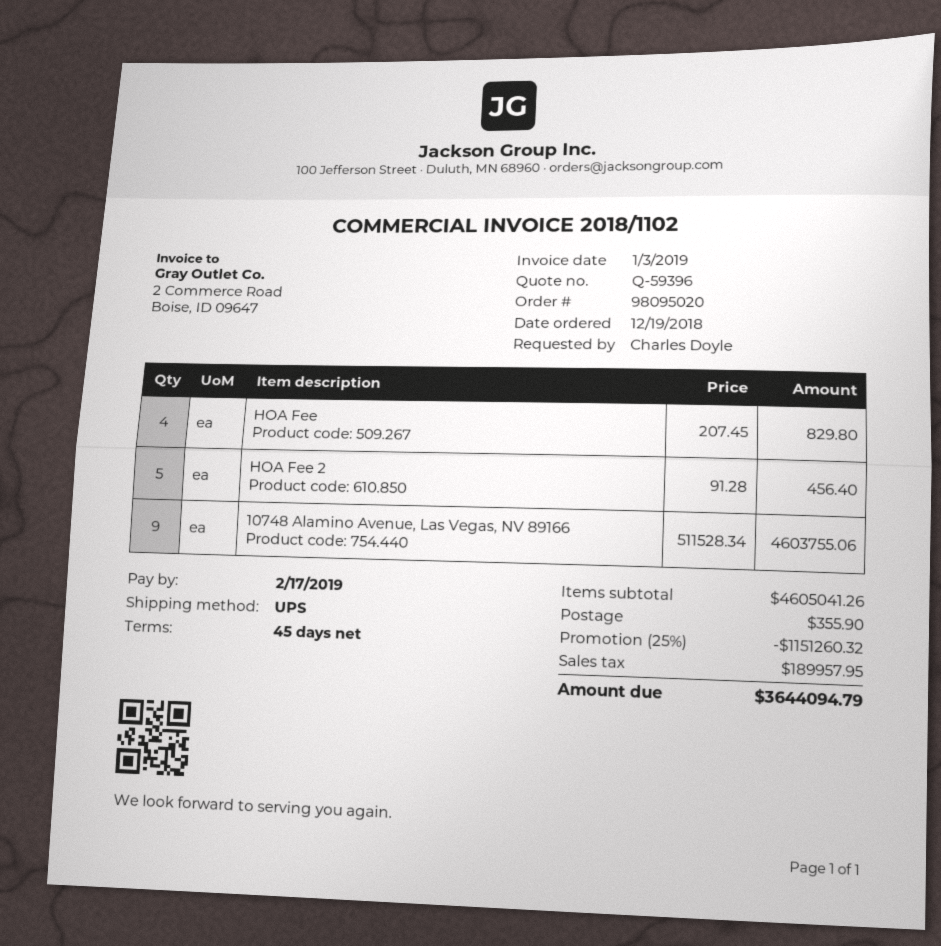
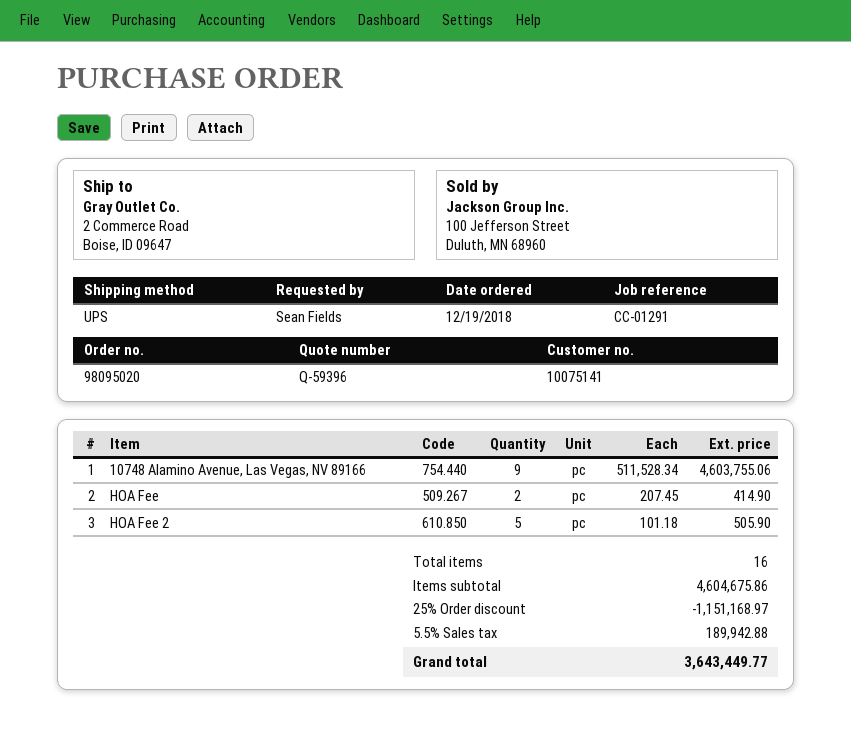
ordered by: Charles Doyle -> Sean Fields
HOA Fee: 4 x 207.45 = 829.80 -> 2 x 207.45 = 414.90
HOA Fee 2: 5 x 91.28 = 456.40 -> 5 x 101.18 = 505.90
subtotal: 4605041.26 -> 4604675.86
discount: 25% = 1151260.32 -> 25% = 1151168.97
shipping: 355.90 -> none
tax: 189957.95 -> 189942.88
total: 3644094.79 -> 3643449.77

